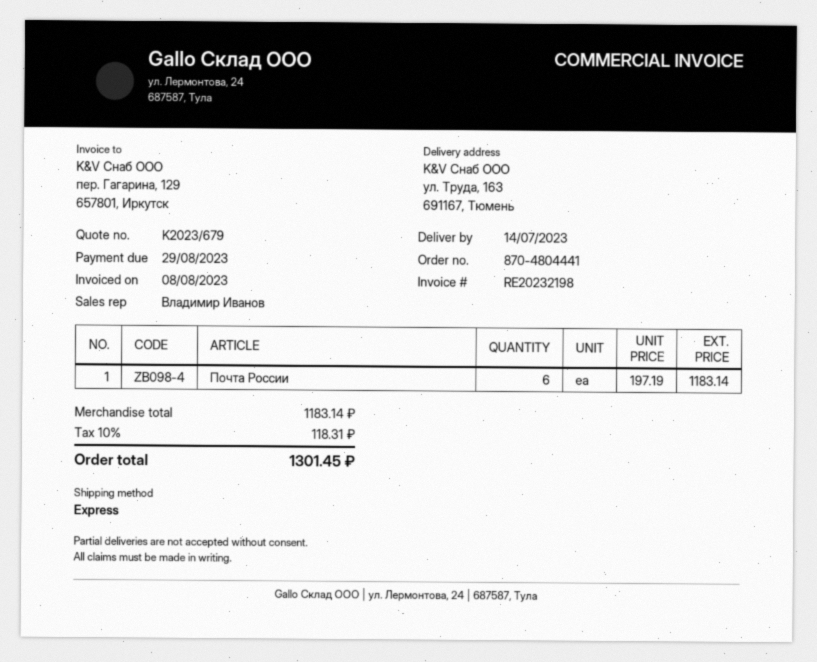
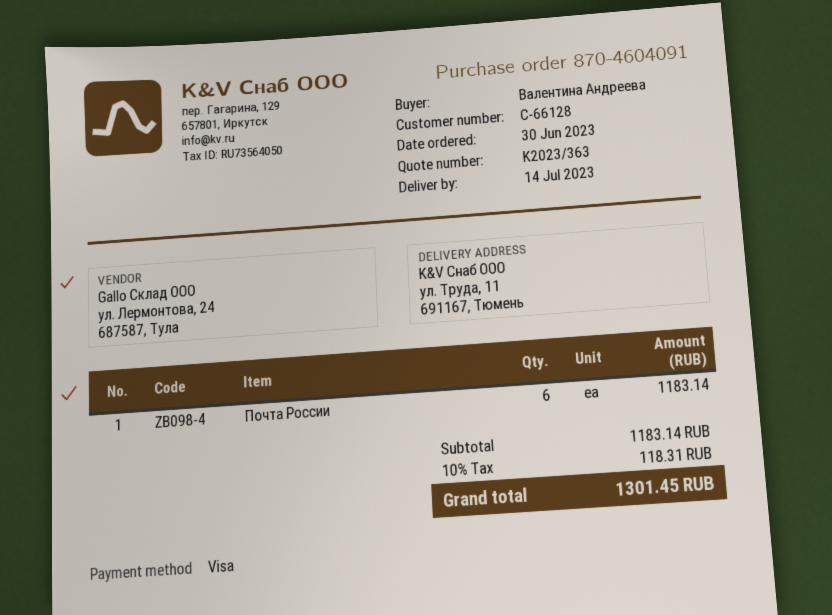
quote number: K2023/679 -> K2023/363
order number: 870-4804441 -> 870-4604091
ship to: ул. Труда, 163, 691167, Тюмень -> ул. Труда, 11, 691167, Тюмень

